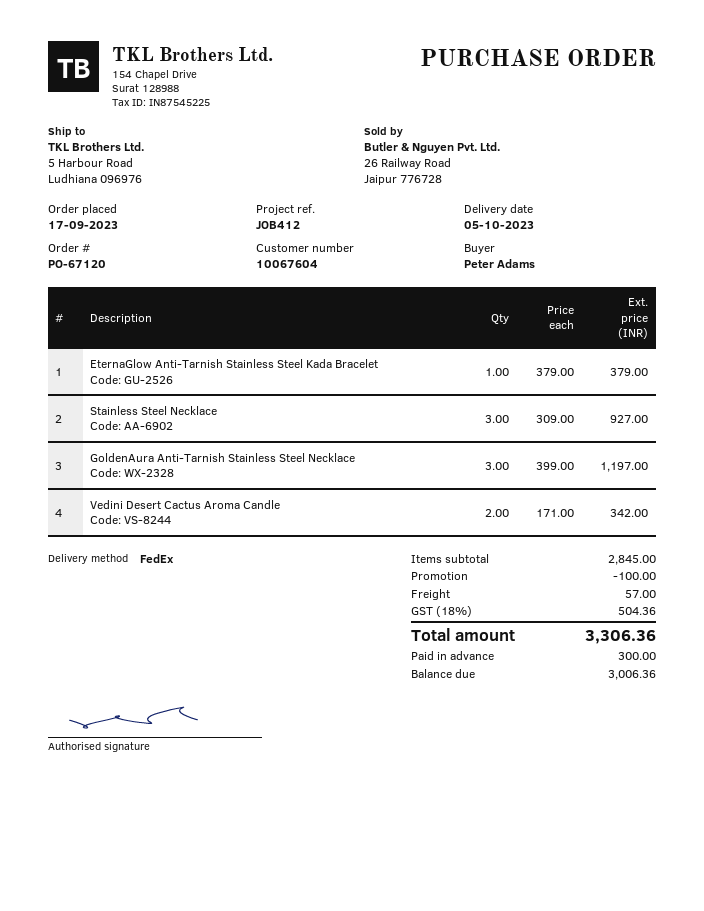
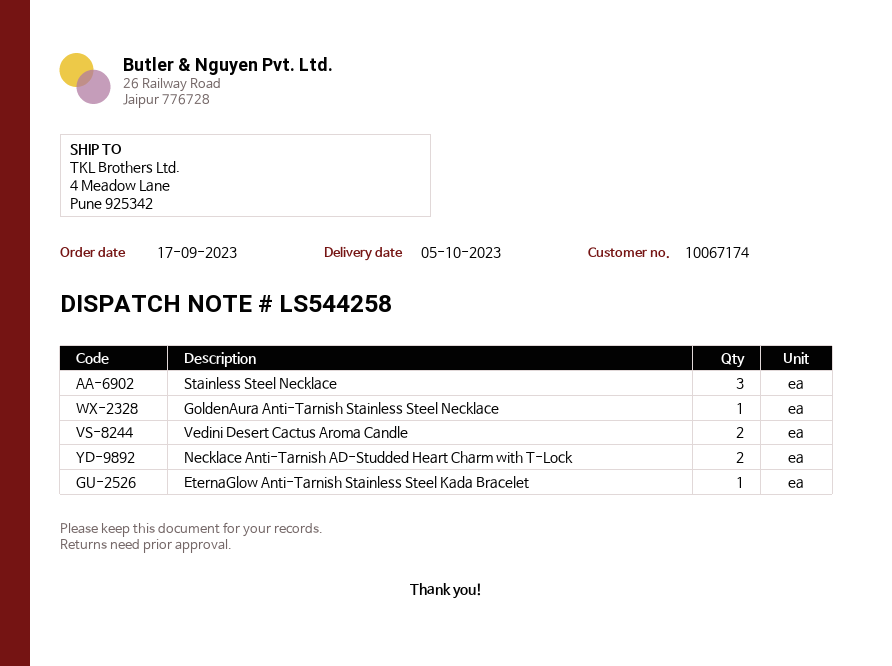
customer number: 10067604 -> 10067174
ship to: 5 Harbour Road, Ludhiana 096976 -> 4 Meadow Lane, Pune 925342
GoldenAura Anti-Tarnish Stainless Steel Necklace: 3 -> 1
Necklace Anti-Tarnish AD-Studded Heart Charm with T-Lock: none -> 2

